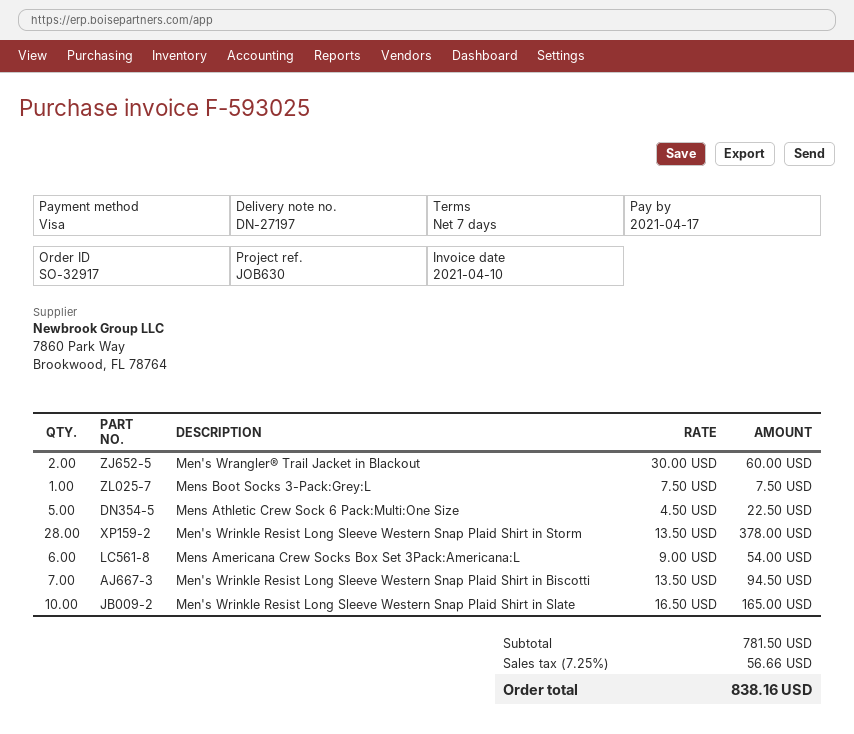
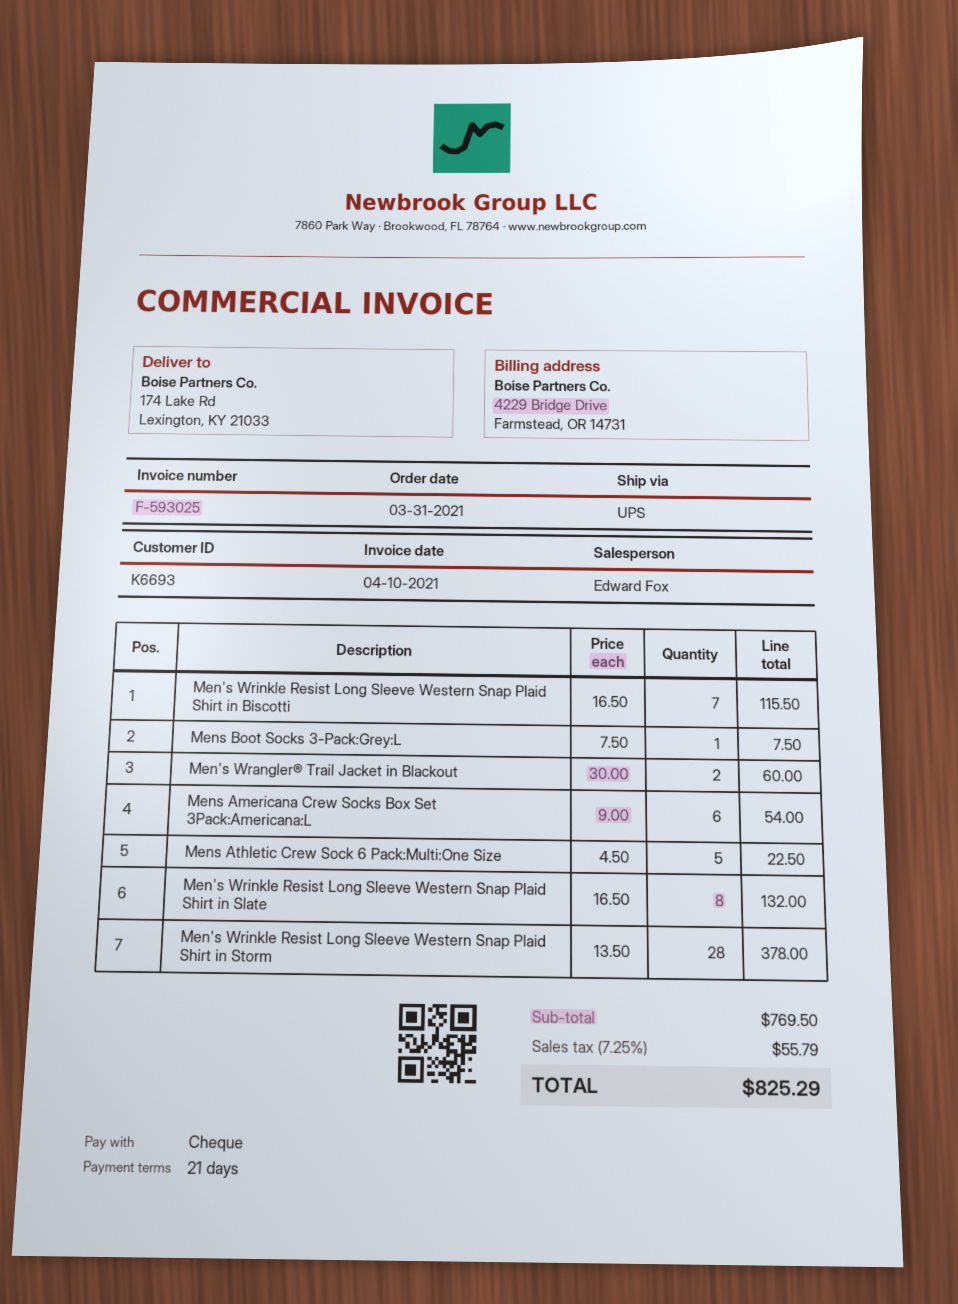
payment terms: 7 days -> 21 days
payment method: Visa -> cheque
Men's Wrinkle Resist Long Sleeve Western Snap Plaid Shirt in Biscotti: 7 x 13.50 = 94.50 -> 7 x 16.50 = 115.50
Men's Wrinkle Resist Long Sleeve Western Snap Plaid Shirt in Slate: 10 x 16.50 = 165.00 -> 8 x 16.50 = 132.00
subtotal: 781.50 -> 769.50
tax: 7.25% = 56.66 -> 7.25% = 55.79
total: 838.16 -> 825.29

